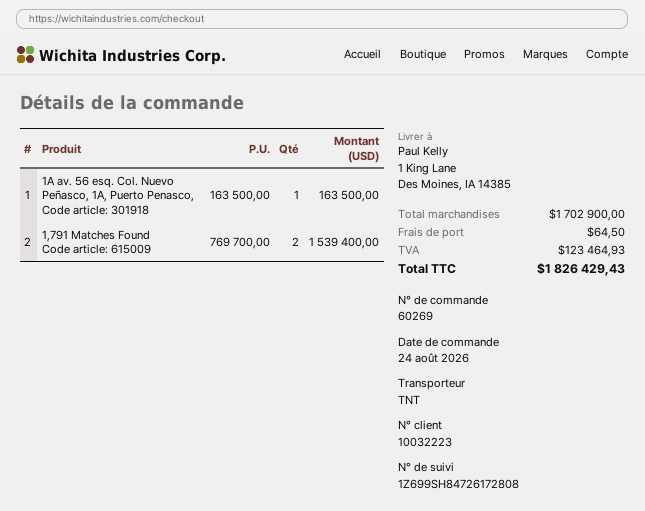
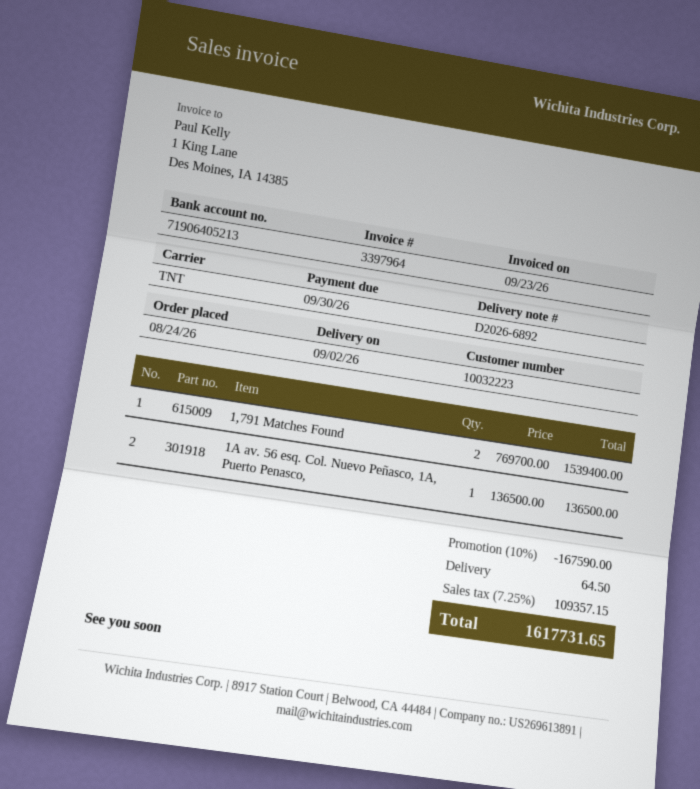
1A av. 56 esq. Col. Nuevo Peñasco, 1A, Puerto Penasco,: 1 x 163500.00 = 163500.00 -> 1 x 136500.00 = 136500.00
discount: none -> 10% = 167590.00
tax: 123464.93 -> 109357.15
total: 1826429.43 -> 1617731.65

